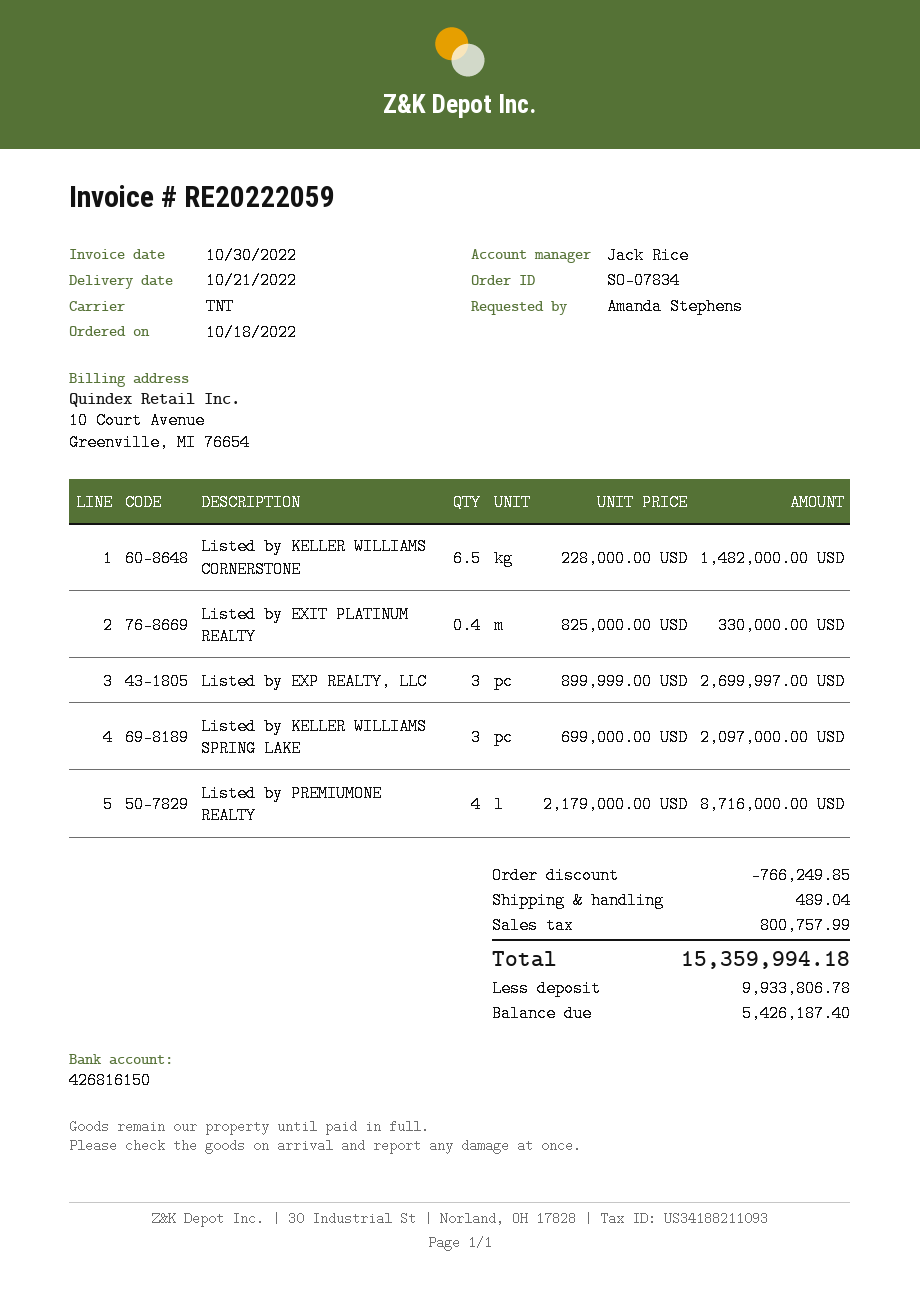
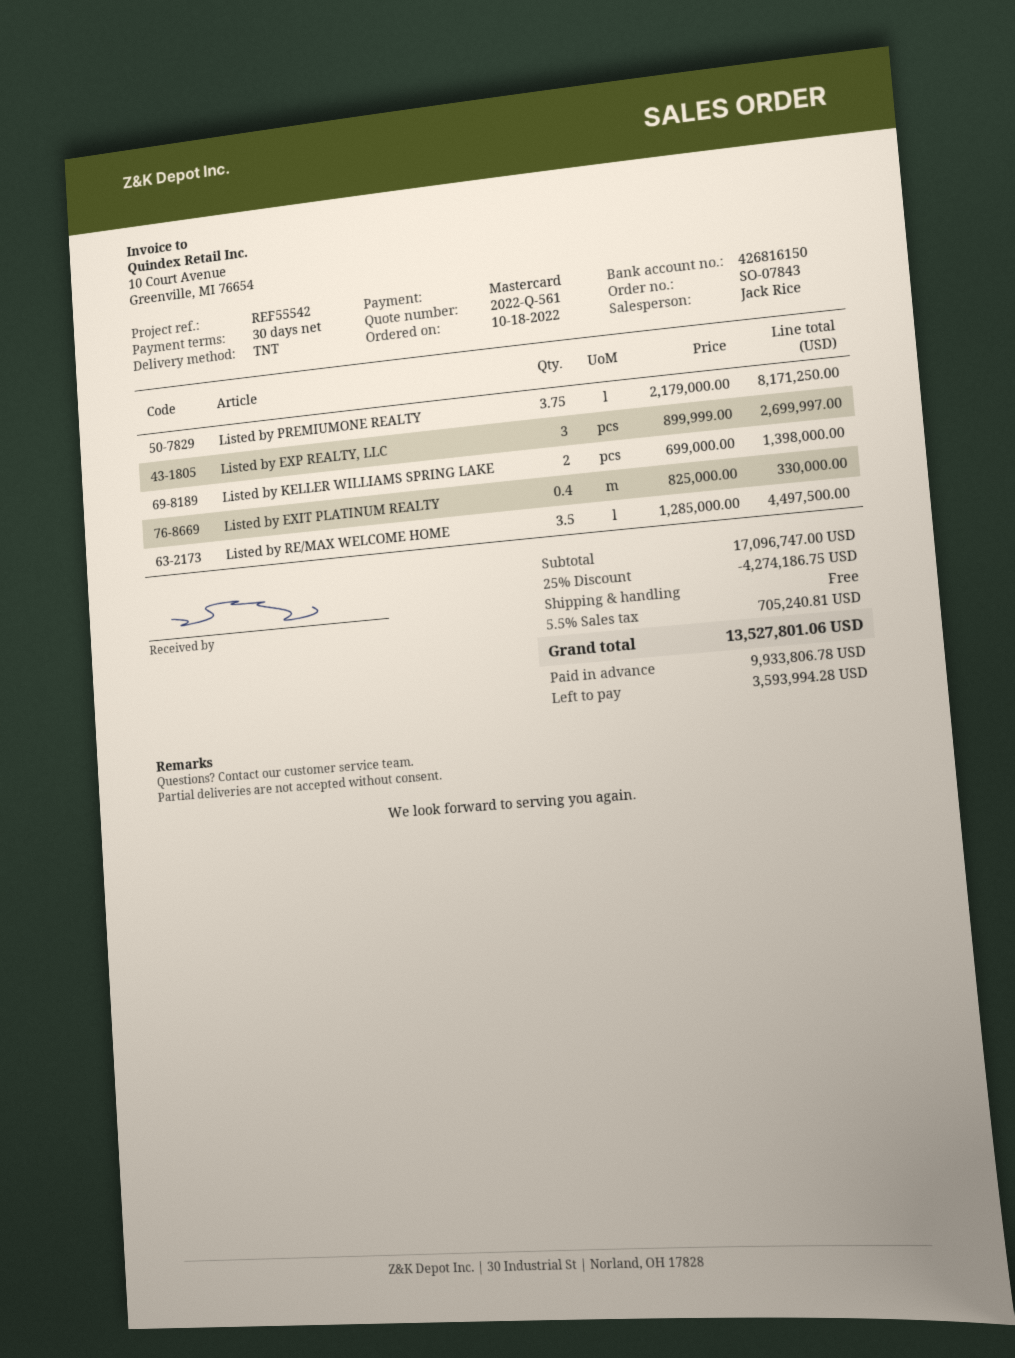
order number: SO-07834 -> SO-07843
Listed by KELLER WILLIAMS CORNERSTONE: 6.5 x 228000.00 = 1482000.00 -> none
Listed by KELLER WILLIAMS SPRING LAKE: 3 x 699000.00 = 2097000.00 -> 2 x 699000.00 = 1398000.00
Listed by PREMIUMONE REALTY: 4 x 2179000.00 = 8716000.00 -> 3.75 x 2179000.00 = 8171250.00
Listed by RE/MAX WELCOME HOME: none -> 3.5 x 1285000.00 = 4497500.00
discount: 766249.85 -> 4274186.75
shipping: 489.04 -> 0.00
tax: 800757.99 -> 705240.81
total: 15359994.18 -> 13527801.06
balance: 5426187.40 -> 3593994.28

